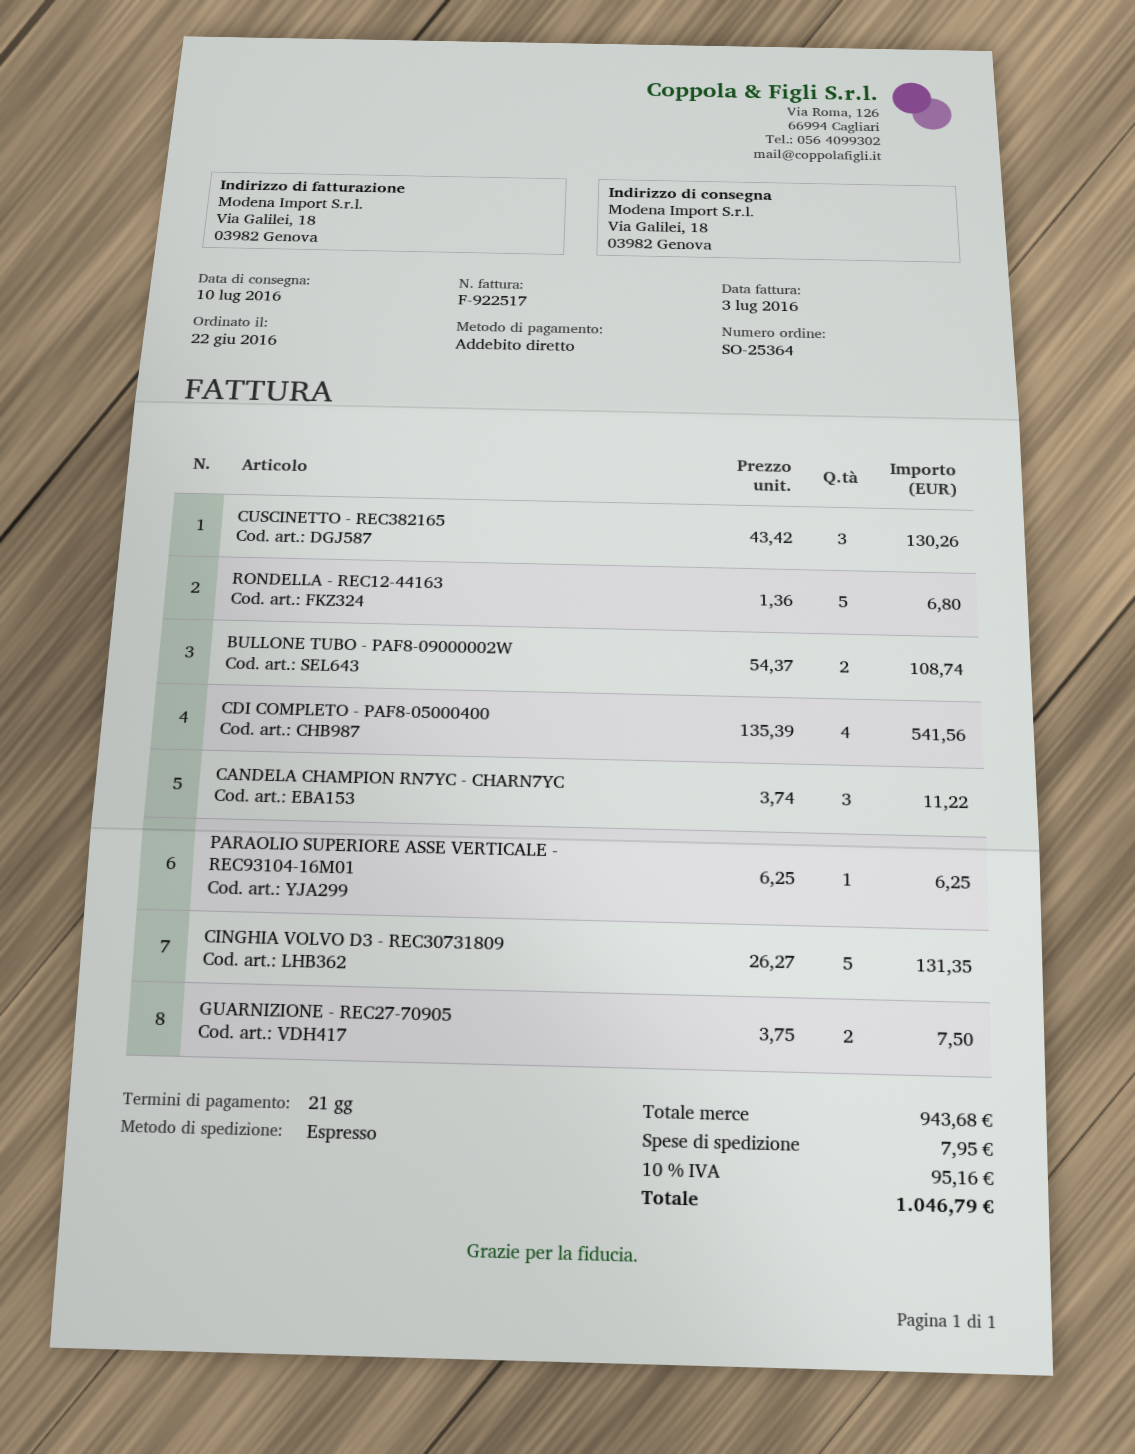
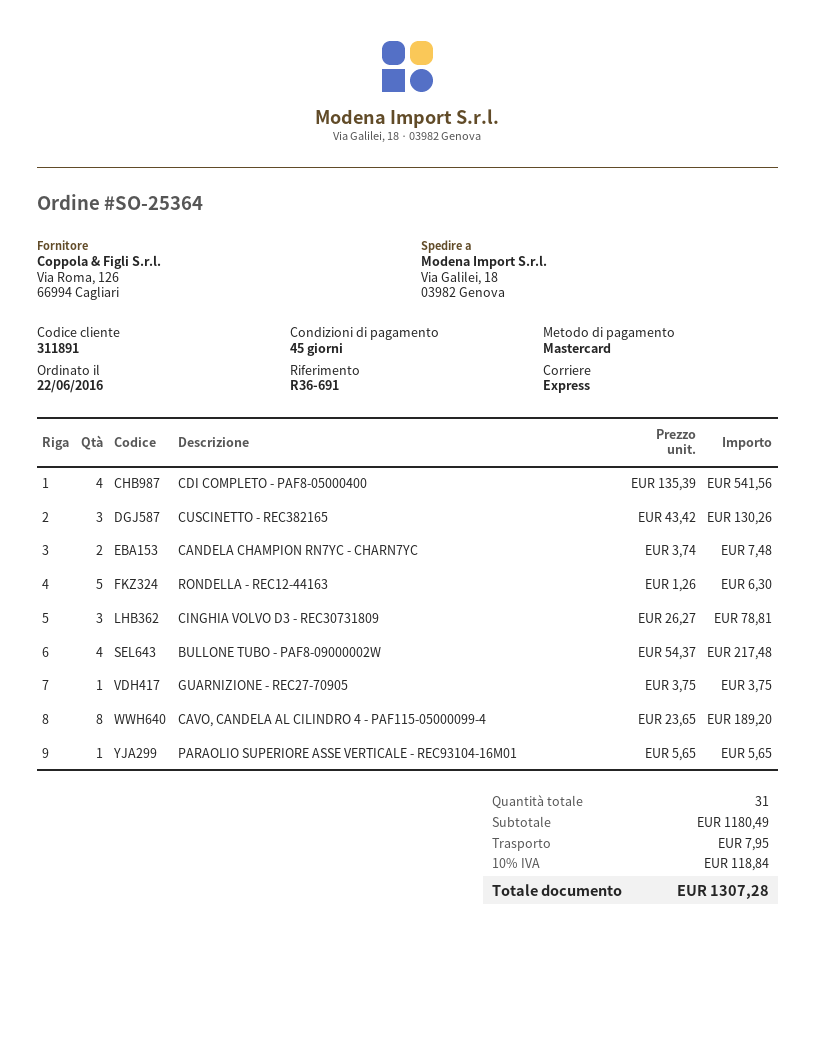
payment terms: 21 days -> 45 days
payment method: direct debit -> Mastercard
RONDELLA - REC12-44163: 5 x 1.36 = 6.80 -> 5 x 1.26 = 6.30
BULLONE TUBO - PAF8-09000002W: 2 x 54.37 = 108.74 -> 4 x 54.37 = 217.48
CANDELA CHAMPION RN7YC - CHARN7YC: 3 x 3.74 = 11.22 -> 2 x 3.74 = 7.48
PARAOLIO SUPERIORE ASSE VERTICALE - REC93104-16M01: 1 x 6.25 = 6.25 -> 1 x 5.65 = 5.65
CINGHIA VOLVO D3 - REC30731809: 5 x 26.27 = 131.35 -> 3 x 26.27 = 78.81
GUARNIZIONE - REC27-70905: 2 x 3.75 = 7.50 -> 1 x 3.75 = 3.75
CAVO, CANDELA AL CILINDRO 4 - PAF115-05000099-4: none -> 8 x 23.65 = 189.20
subtotal: 943.68 -> 1180.49
tax: 10% = 95.16 -> 10% = 118.84
total: 1046.79 -> 1307.28

